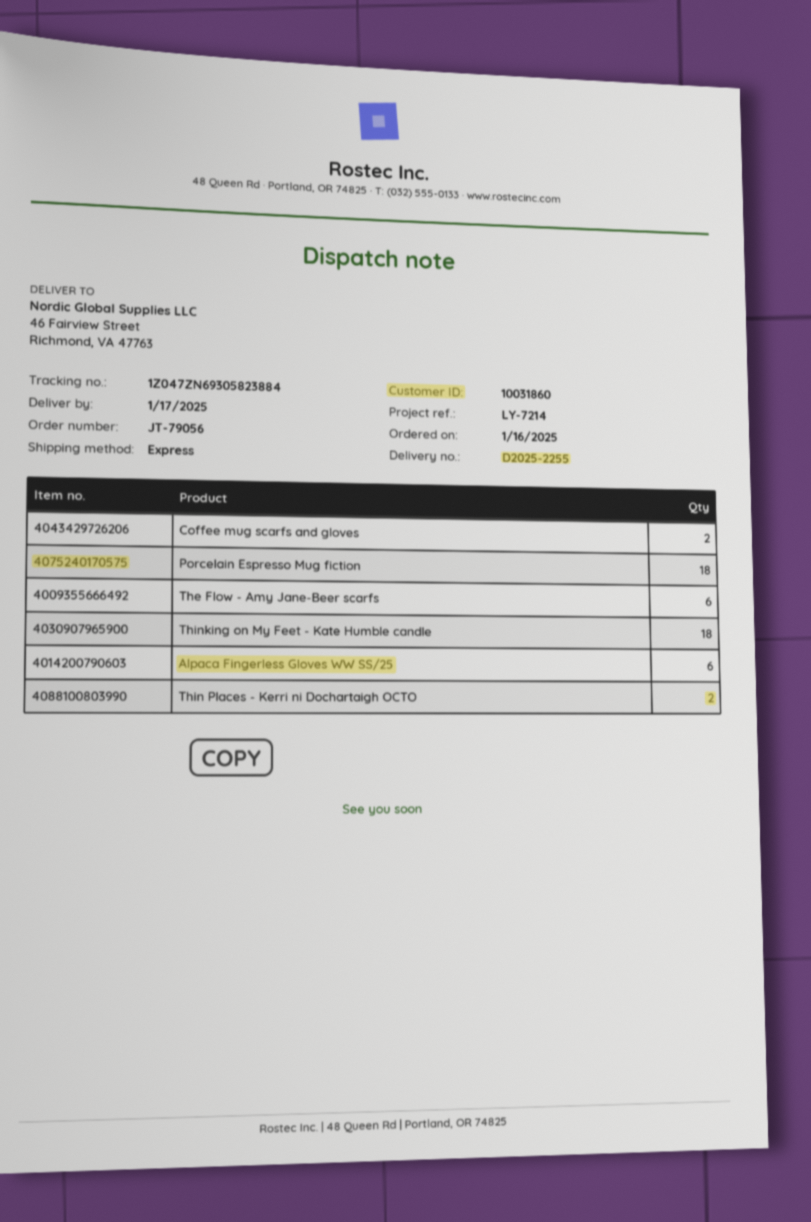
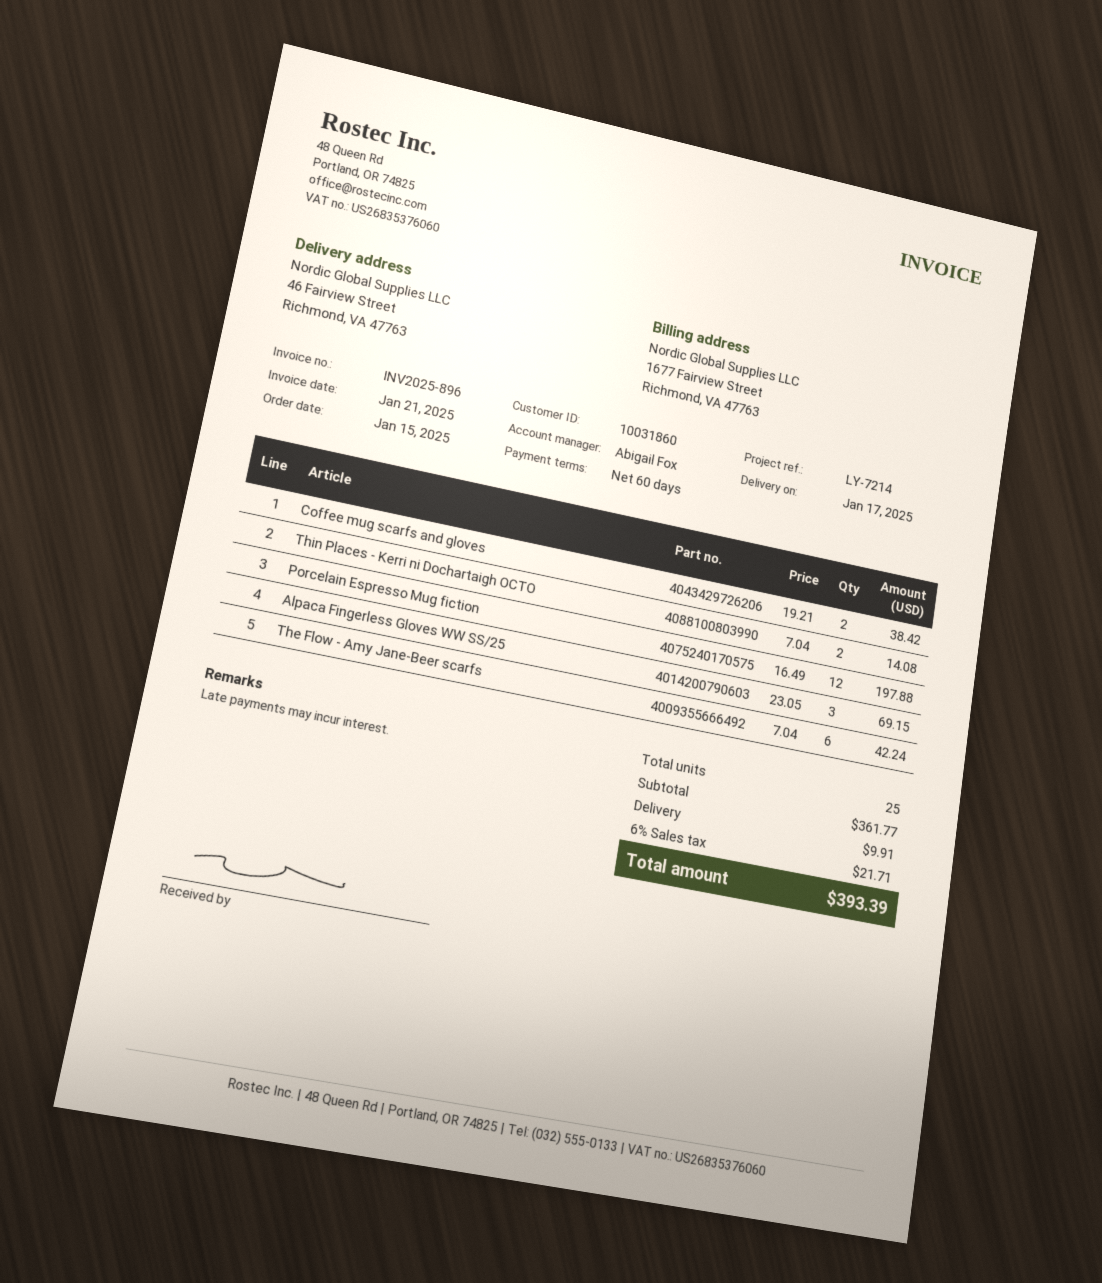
order date: 2025-01-16 -> 2025-01-15
Porcelain Espresso Mug fiction: 18 -> 12
Thinking on My Feet - Kate Humble candle: 18 -> none
Alpaca Fingerless Gloves WW SS/25: 6 -> 3

